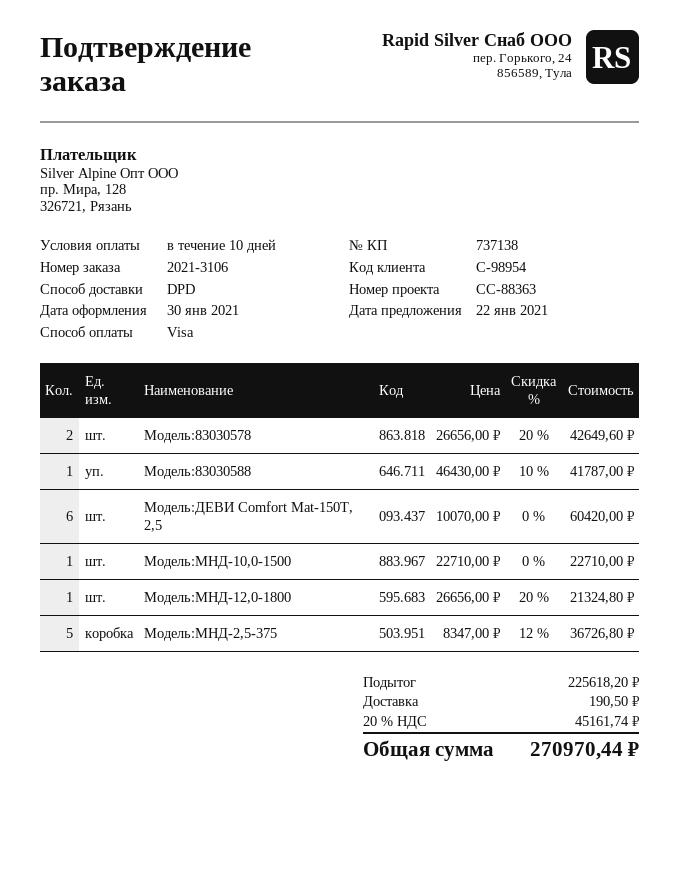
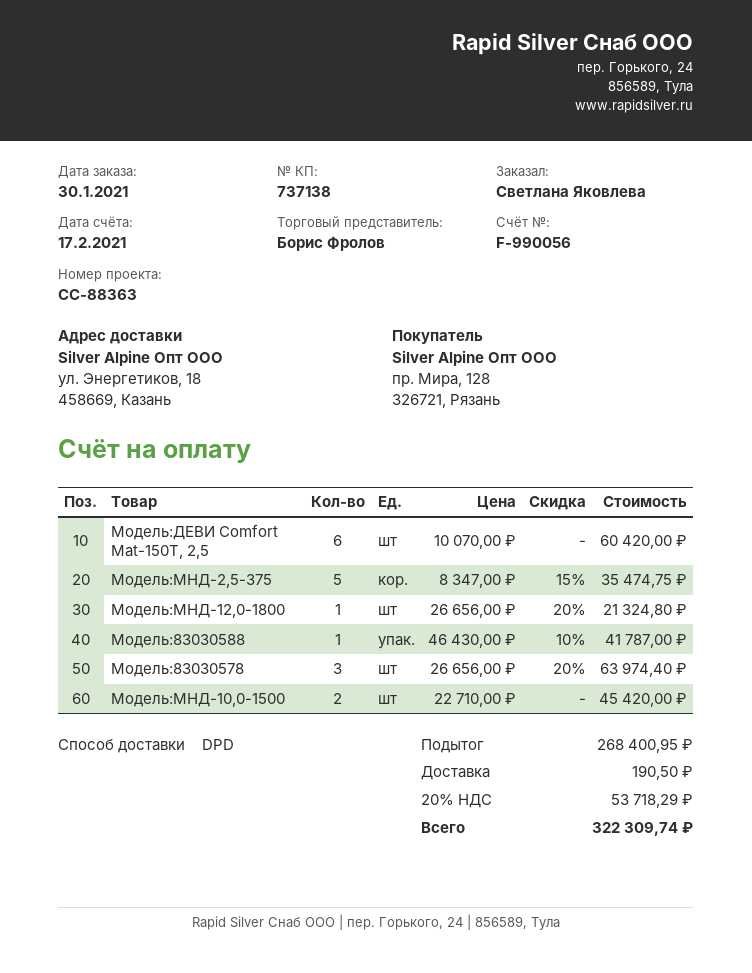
Модель:83030578: 2 x 26656.00 - 20% = 42649.60 -> 3 x 26656.00 - 20% = 63974.40
Модель:МНД-10,0-1500: 1 x 22710.00 = 22710.00 -> 2 x 22710.00 = 45420.00
Модель:МНД-2,5-375: 5 x 8347.00 - 12% = 36726.80 -> 5 x 8347.00 - 15% = 35474.75
subtotal: 225618.20 -> 268400.95
tax: 20% = 45161.74 -> 20% = 53718.29
total: 270970.44 -> 322309.74

